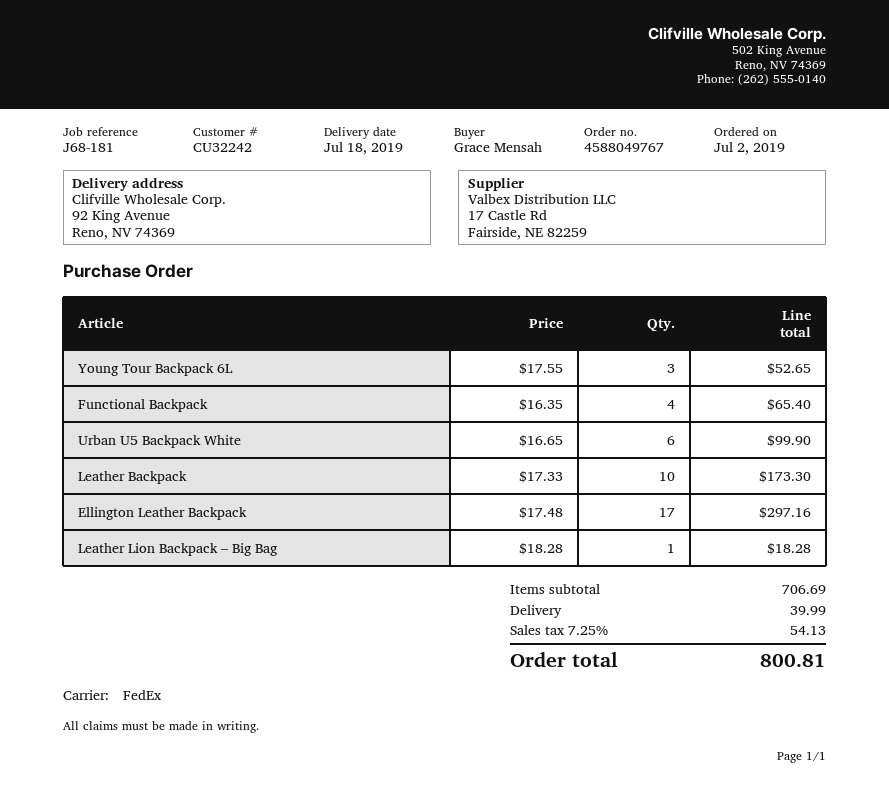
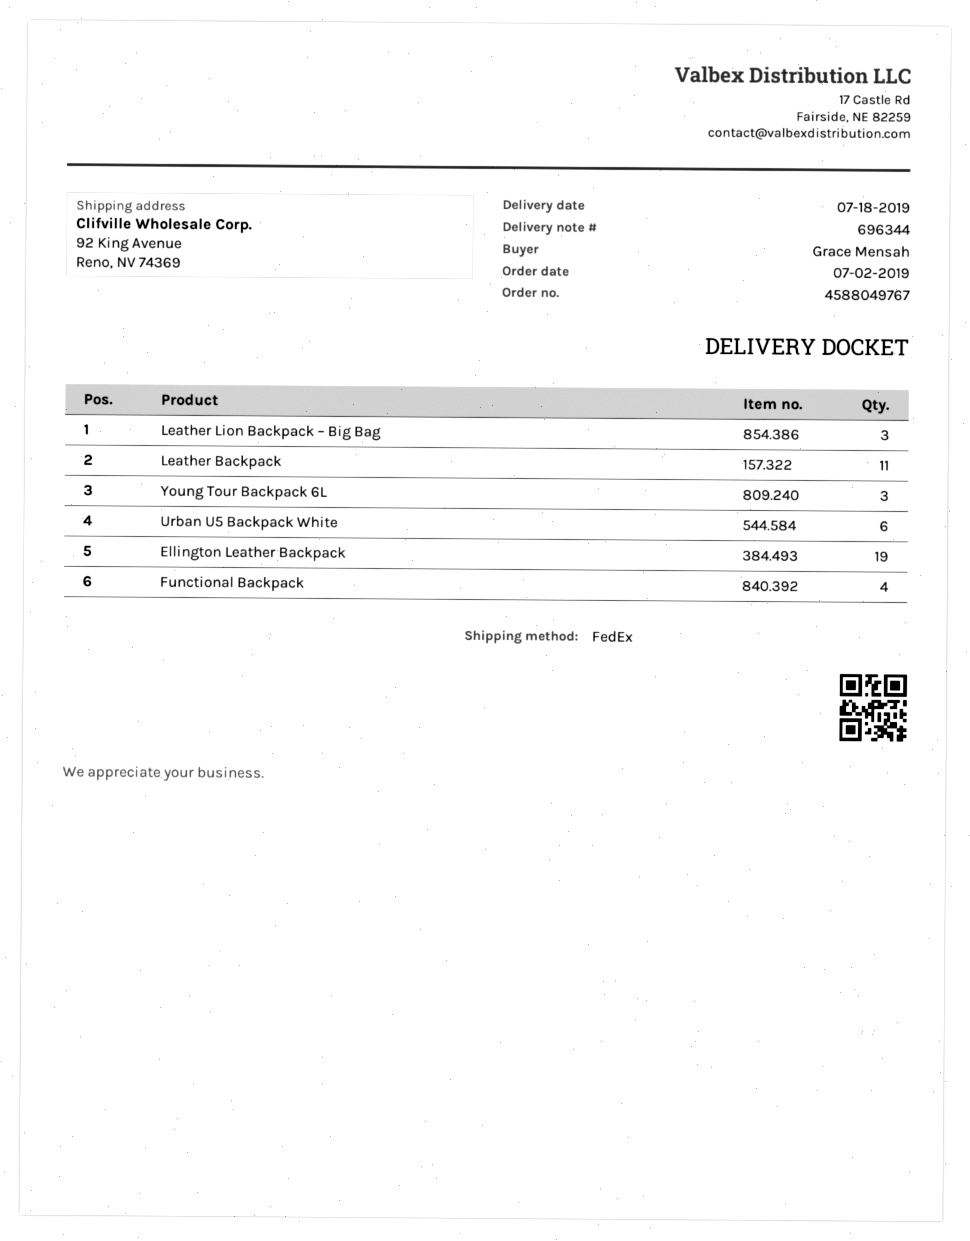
Leather Backpack: 10 -> 11
Ellington Leather Backpack: 17 -> 19
Leather Lion Backpack – Big Bag: 1 -> 3

